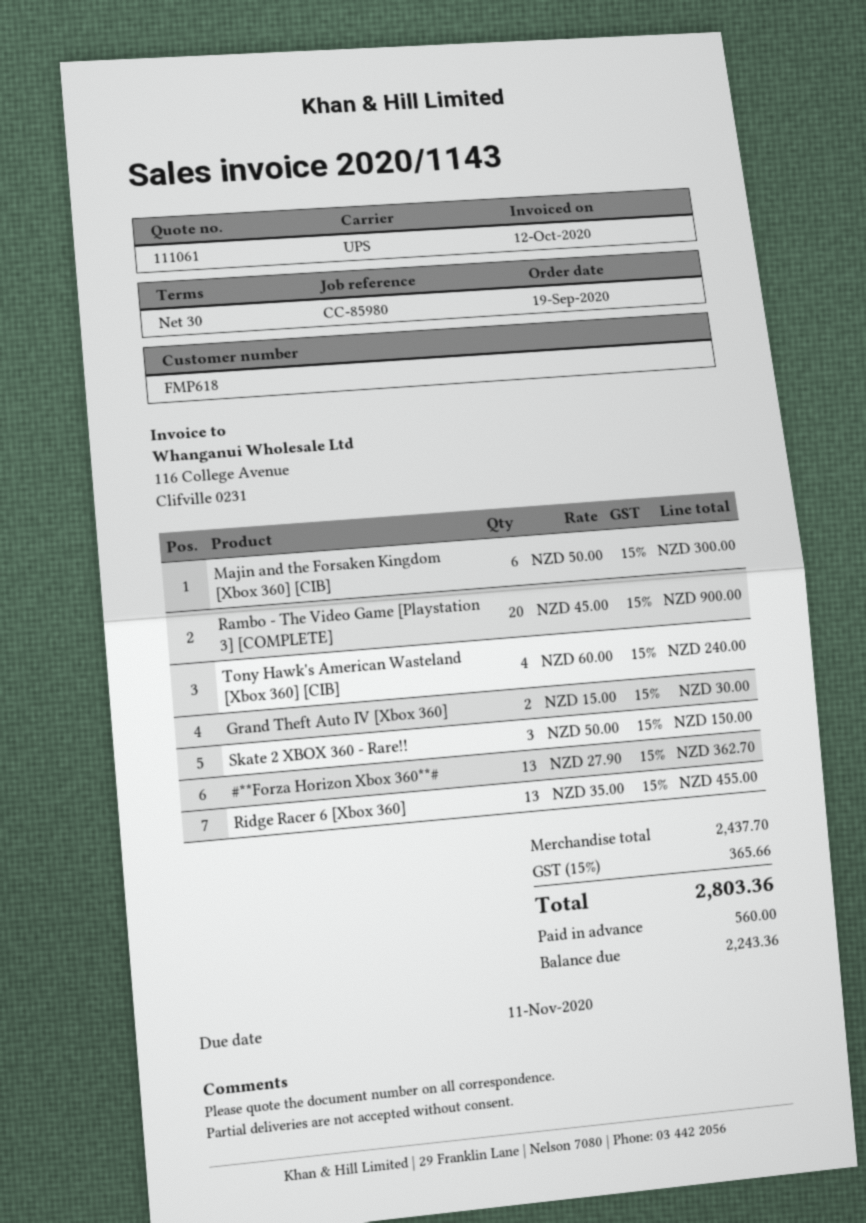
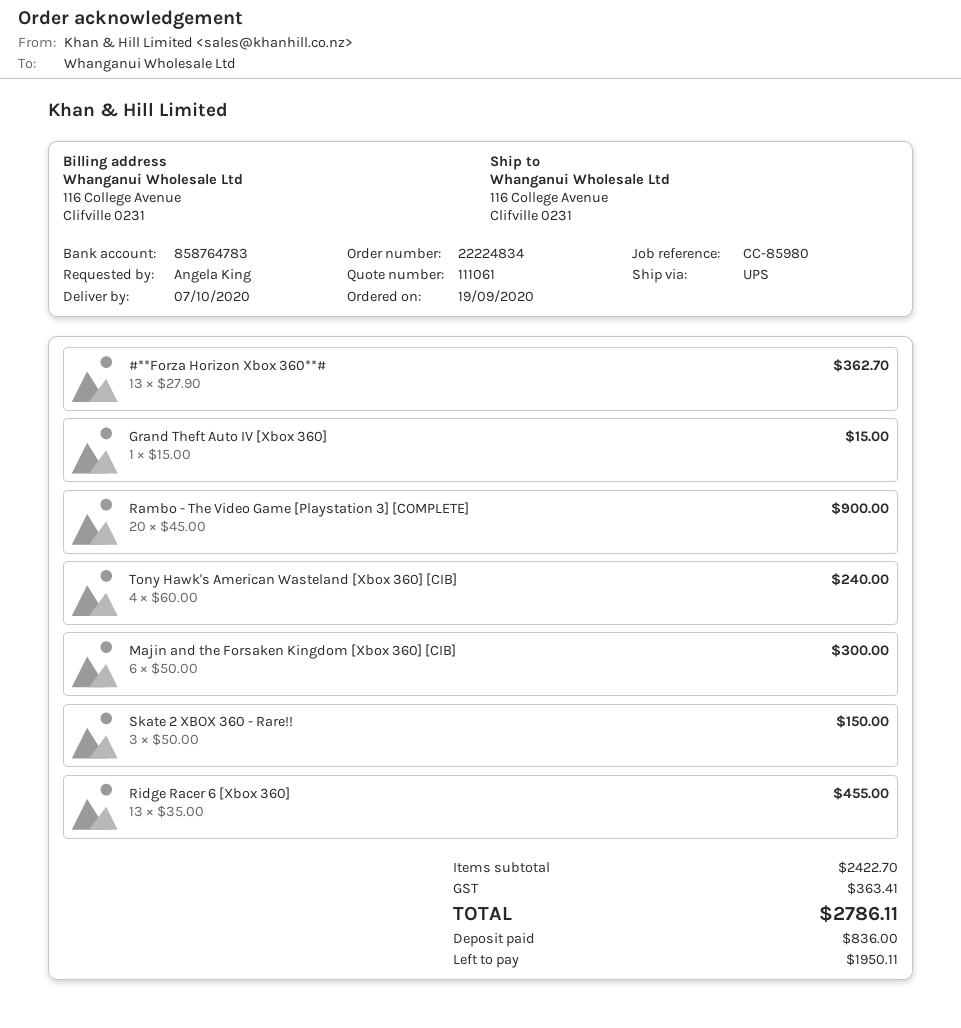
Grand Theft Auto IV [Xbox 360]: 2 x 15.00 = 30.00 -> 1 x 15.00 = 15.00
subtotal: 2437.70 -> 2422.70
tax: 365.66 -> 363.41
total: 2803.36 -> 2786.11
deposit: 560.00 -> 836.00
balance: 2243.36 -> 1950.11

